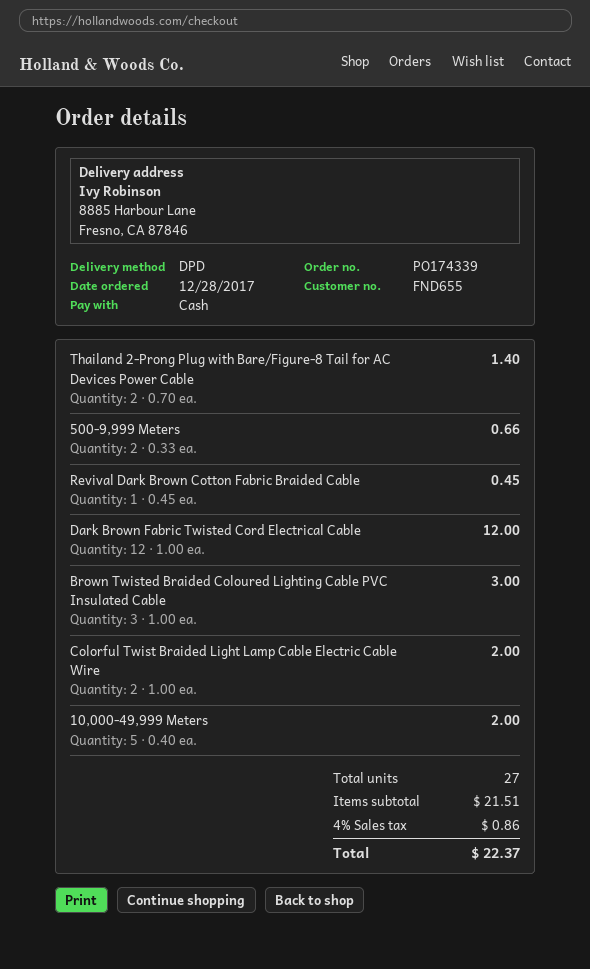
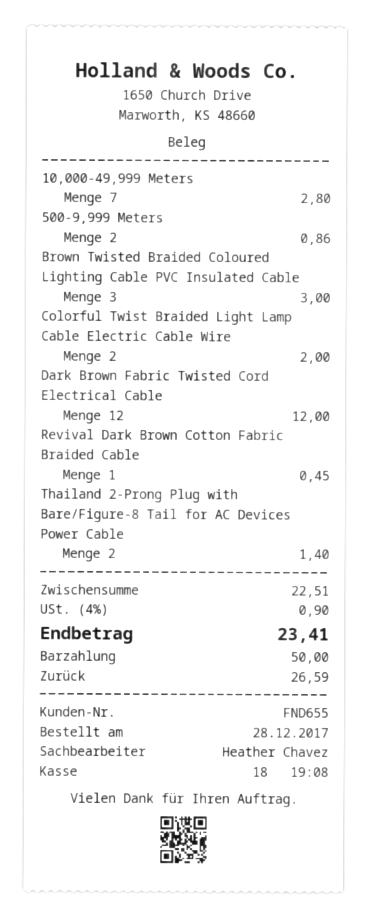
500-9,999 Meters: 2 for 0.66 -> 2 for 0.86
10,000-49,999 Meters: 5 for 2.00 -> 7 for 2.80
subtotal: 21.51 -> 22.51
tax: 4% = 0.86 -> 4% = 0.90
total: 22.37 -> 23.41

